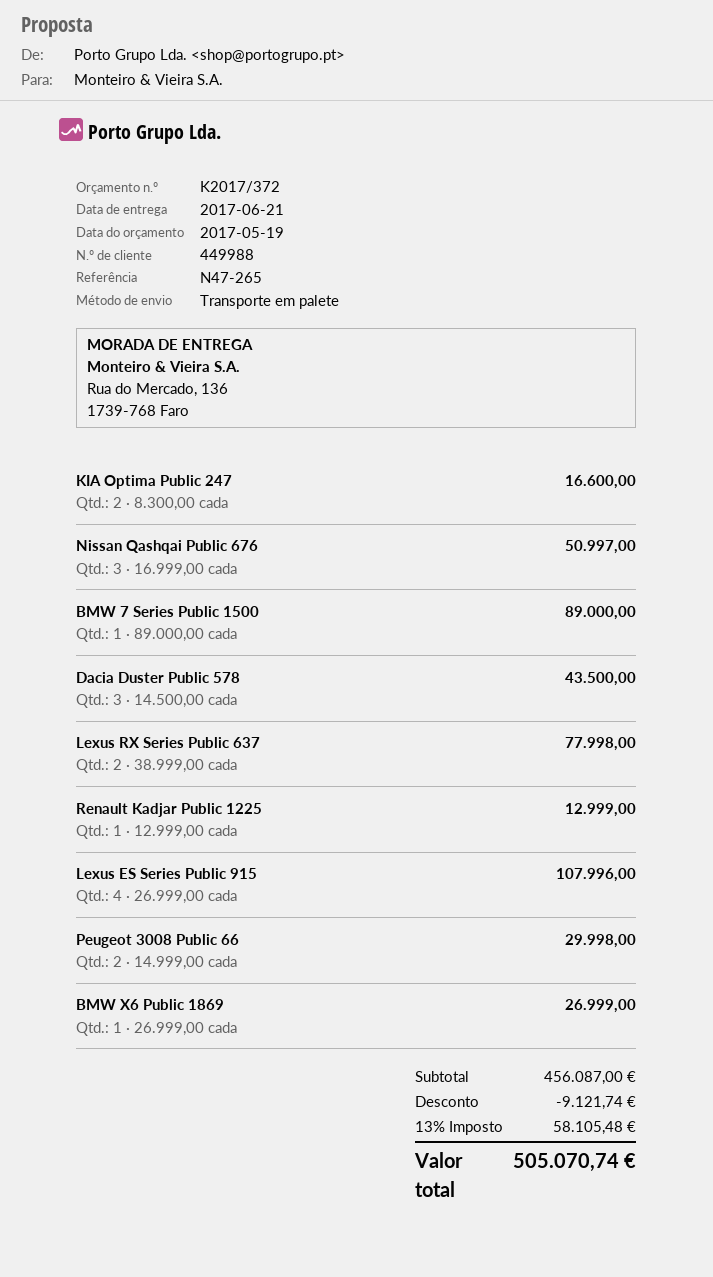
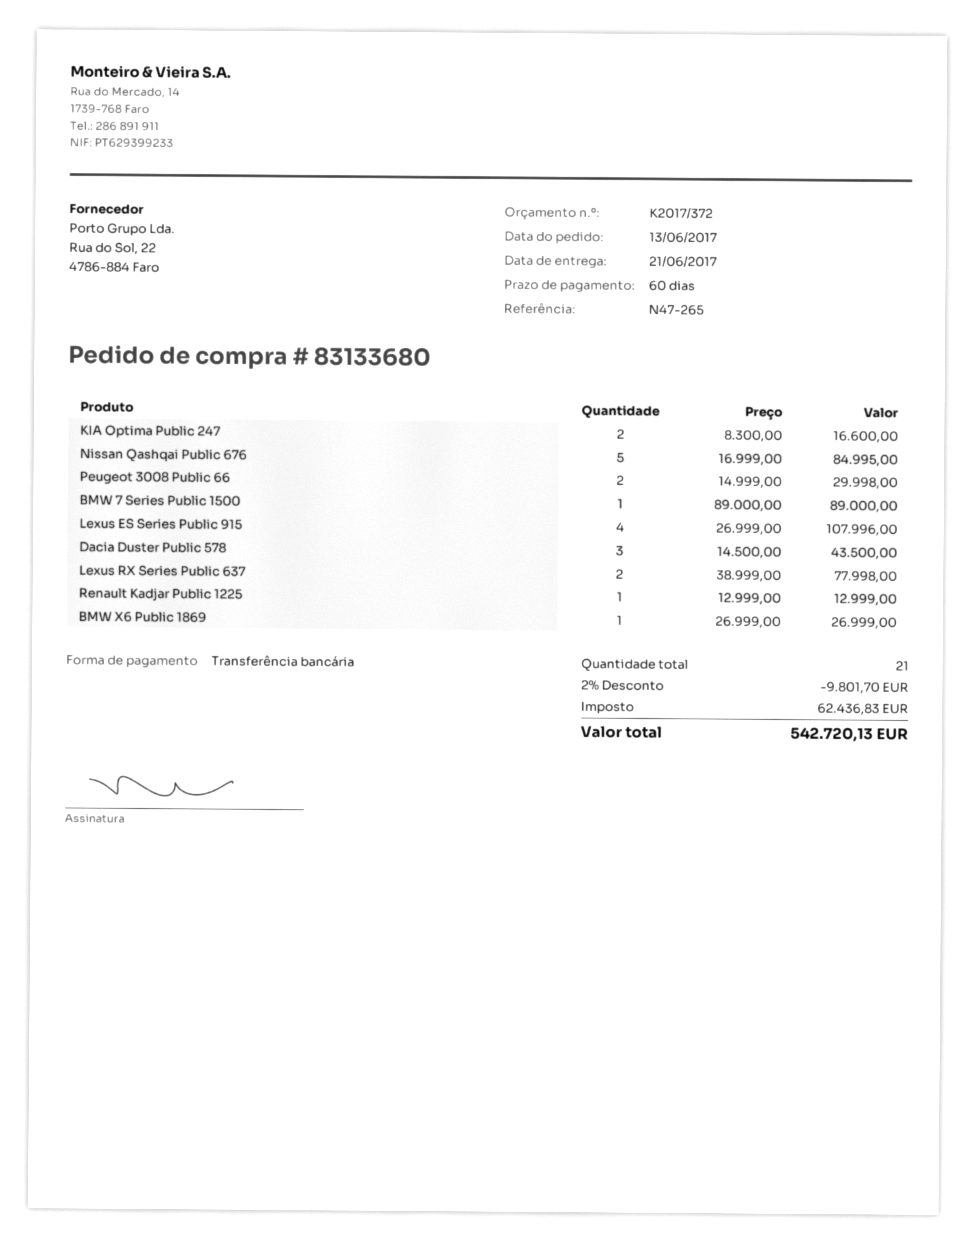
Nissan Qashqai Public 676: 3 x 16999.00 = 50997.00 -> 5 x 16999.00 = 84995.00
discount: 9121.74 -> 9801.70
tax: 58105.48 -> 62436.83
total: 505070.74 -> 542720.13

